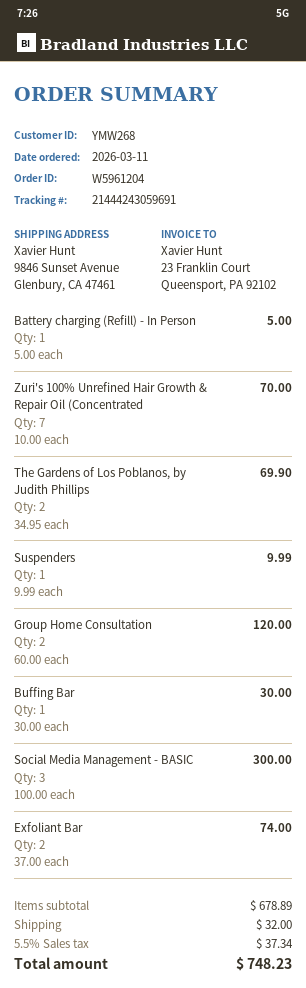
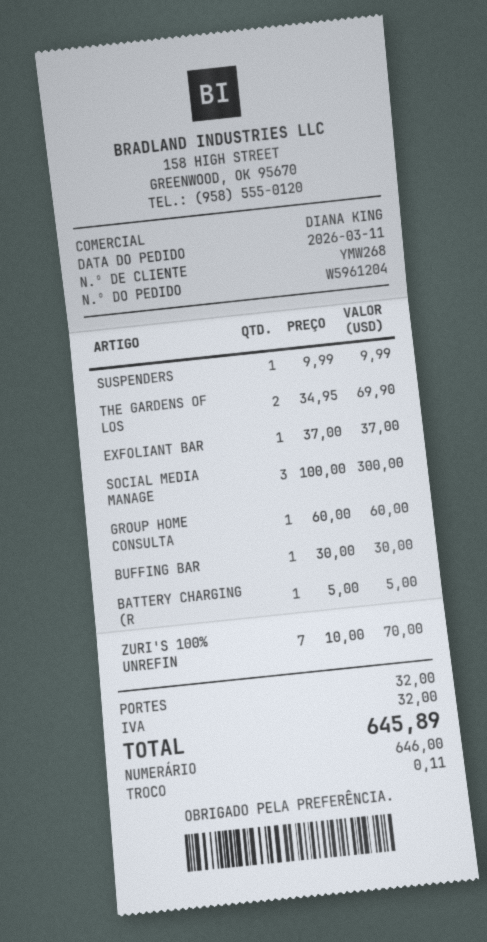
Group Home Consultation: 2 x 60.00 = 120.00 -> 1 x 60.00 = 60.00
Exfoliant Bar: 2 x 37.00 = 74.00 -> 1 x 37.00 = 37.00
tax: 37.34 -> 32.00
total: 748.23 -> 645.89

